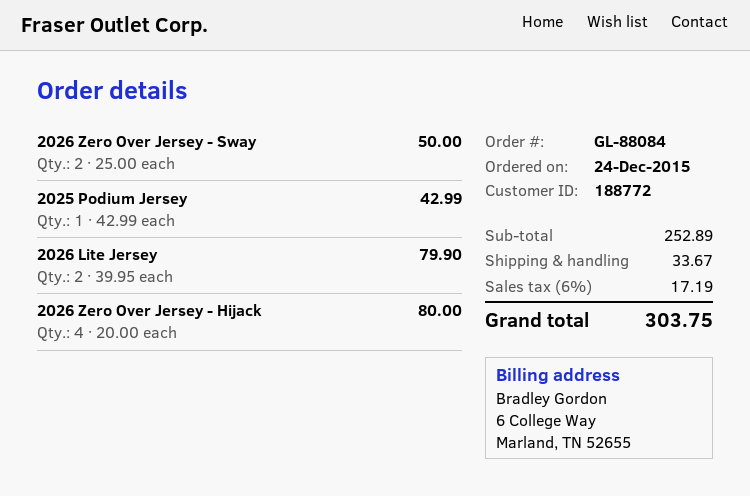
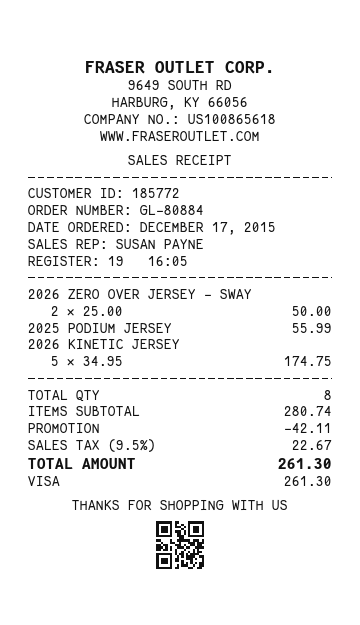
order number: GL-88084 -> GL-80884
order date: 2015-12-24 -> 2015-12-17
customer number: 188772 -> 185772
2025 Podium Jersey: 1 x 42.99 = 42.99 -> 1 x 55.99 = 55.99
2026 Lite Jersey: 2 x 39.95 = 79.90 -> none
2026 Zero Over Jersey - Hijack: 4 x 20.00 = 80.00 -> none
2026 KINETIC JERSEY: none -> 5 x 34.95 = 174.75
subtotal: 252.89 -> 280.74
discount: none -> 42.11
shipping: 33.67 -> none
tax: 6% = 17.19 -> 9.5% = 22.67
total: 303.75 -> 261.30

